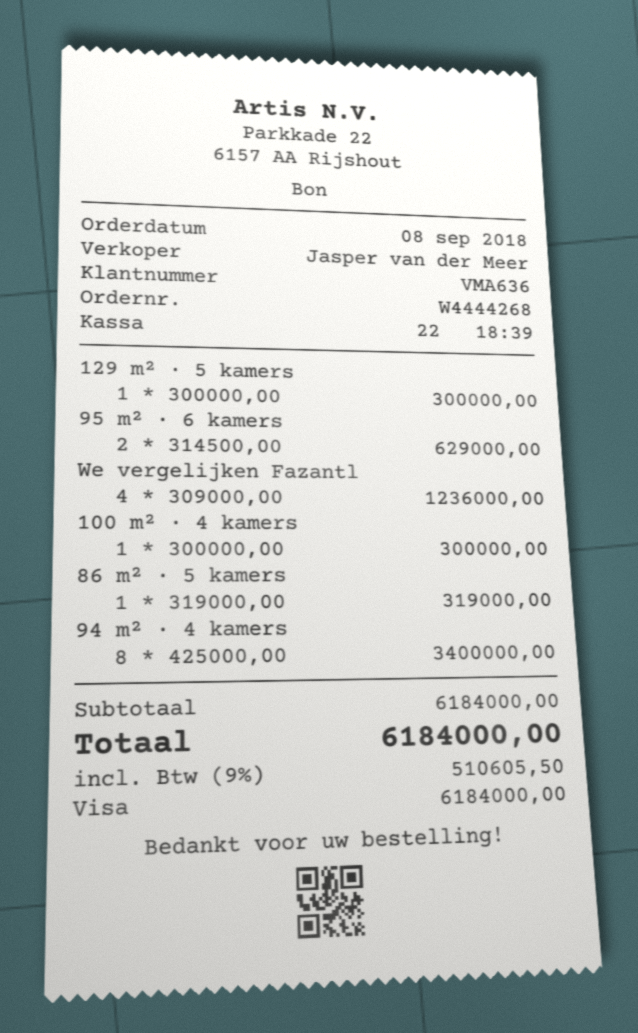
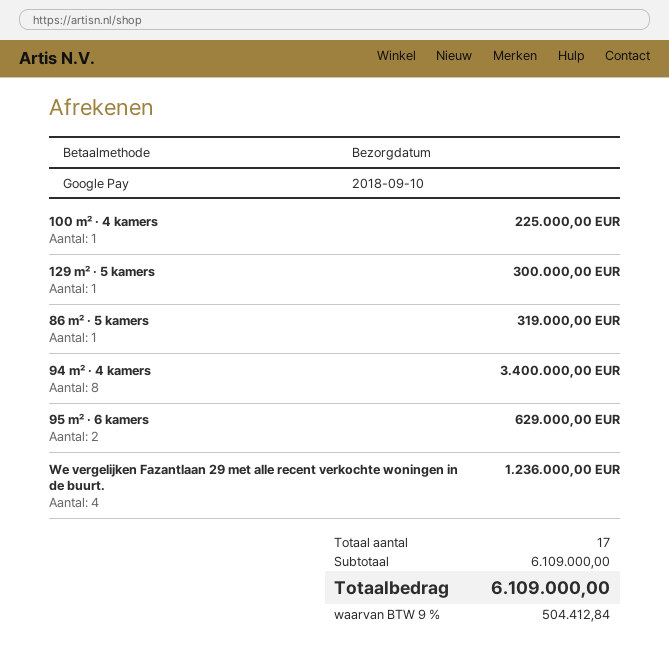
payment method: Visa -> Google Pay
100 m² · 4 kamers: 1 for 300000.00 -> 1 for 225000.00
subtotal: 6184000.00 -> 6109000.00
tax: 9% = 510605.50 -> 9% = 504412.84
total: 6184000.00 -> 6109000.00

